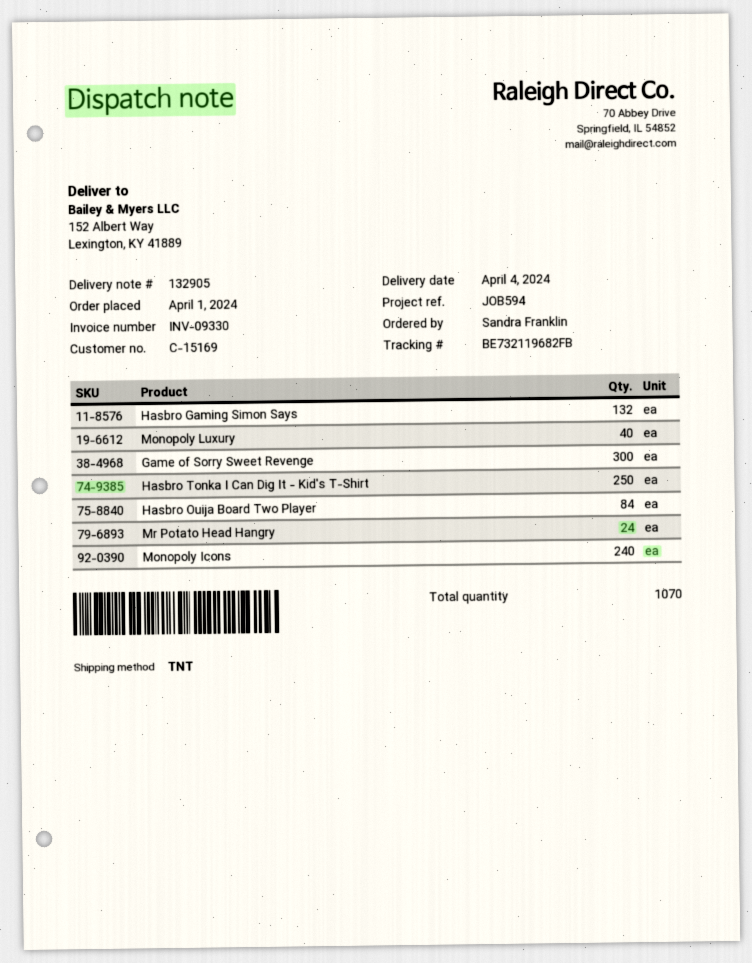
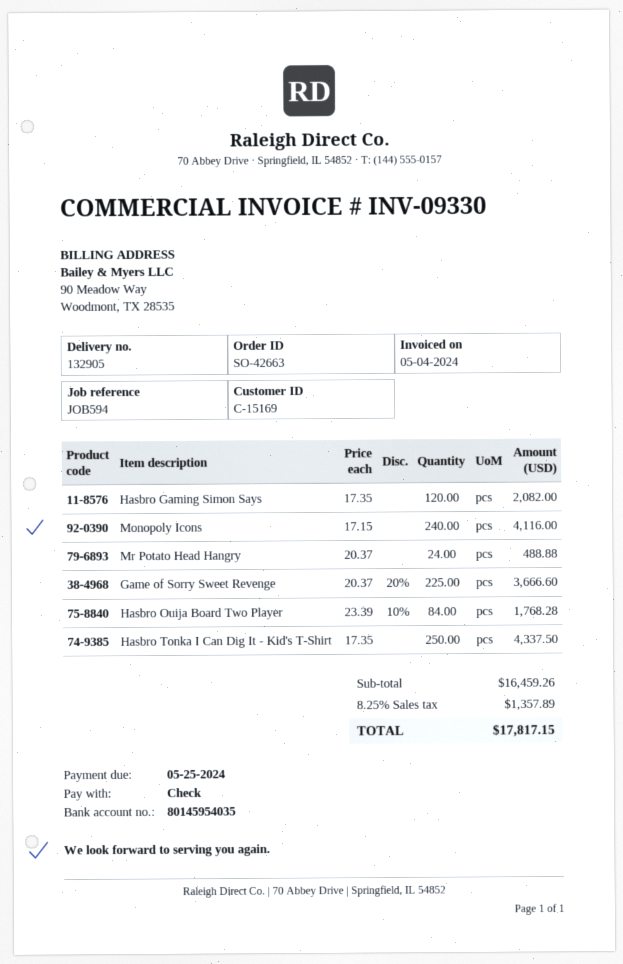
Hasbro Gaming Simon Says: 132 -> 120
Monopoly Luxury: 40 -> none
Game of Sorry Sweet Revenge: 300 -> 225

